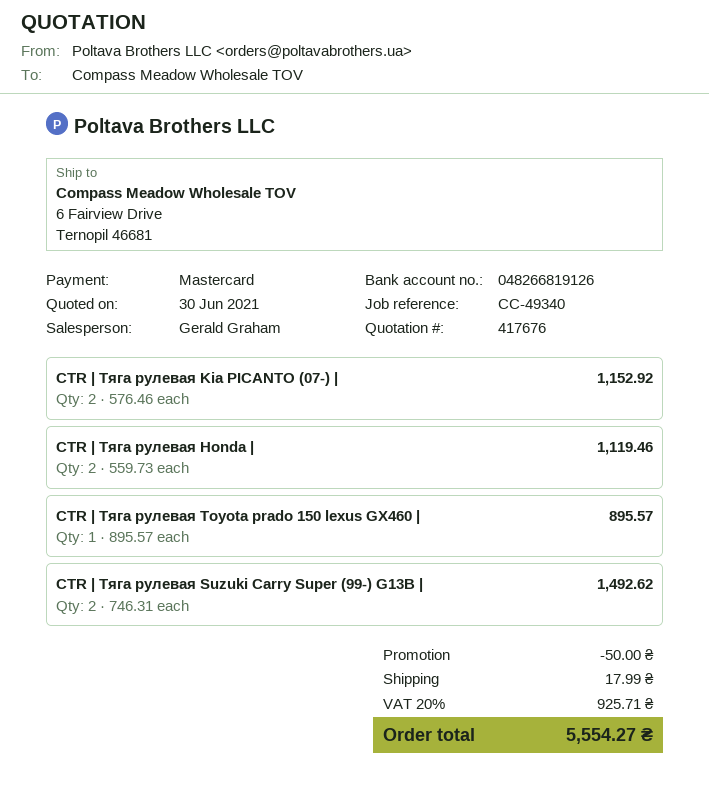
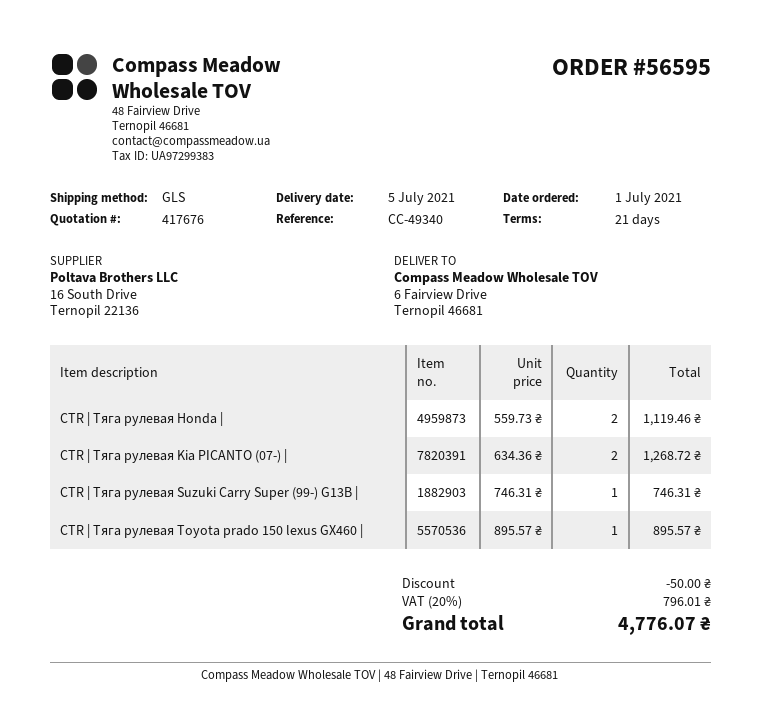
CTR | Тяга рулевая Kia PICANTO (07-) |: 2 x 576.46 = 1152.92 -> 2 x 634.36 = 1268.72
CTR | Тяга рулевая Suzuki Carry Super (99-) G13B |: 2 x 746.31 = 1492.62 -> 1 x 746.31 = 746.31
shipping: 17.99 -> none
tax: 20% = 925.71 -> 20% = 796.01
total: 5554.27 -> 4776.07

